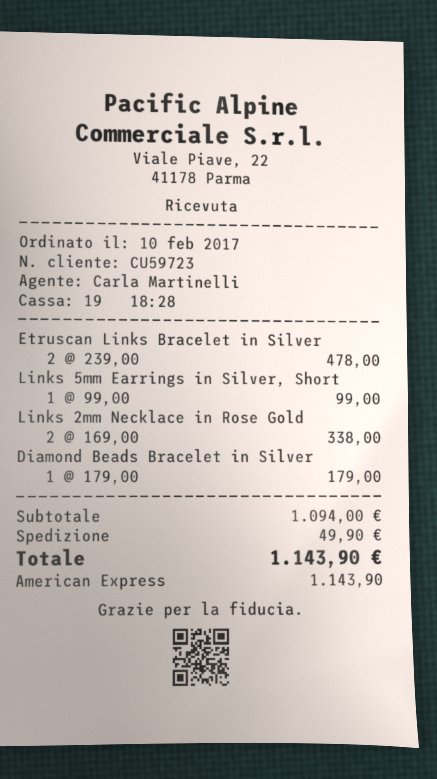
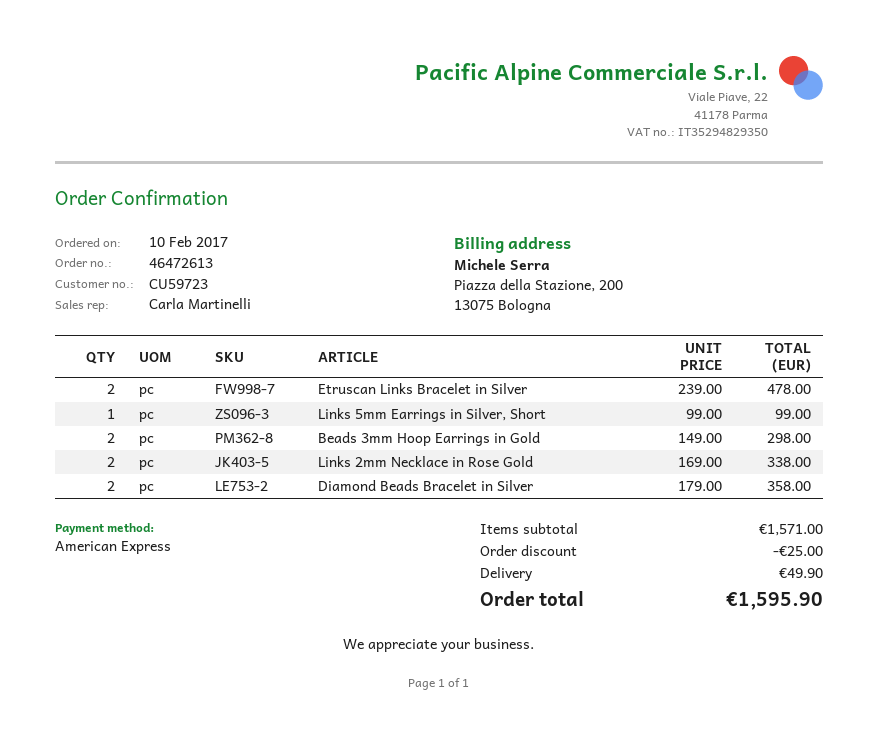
Diamond Beads Bracelet in Silver: 1 x 179.00 = 179.00 -> 2 x 179.00 = 358.00
Beads 3mm Hoop Earrings in Gold: none -> 2 x 149.00 = 298.00
subtotal: 1094.00 -> 1571.00
discount: none -> 25.00
total: 1143.90 -> 1595.90

